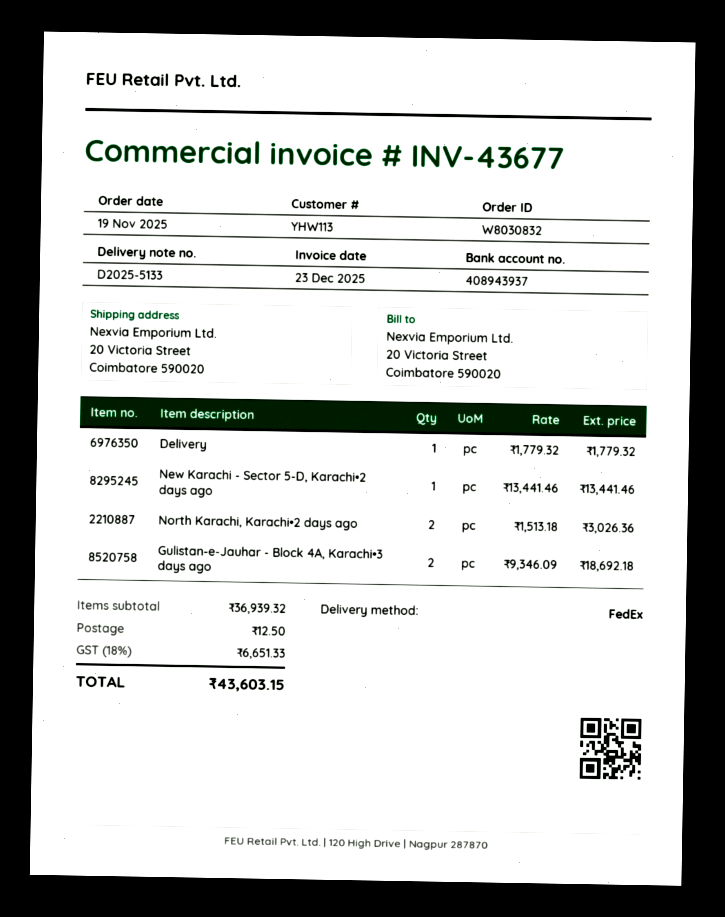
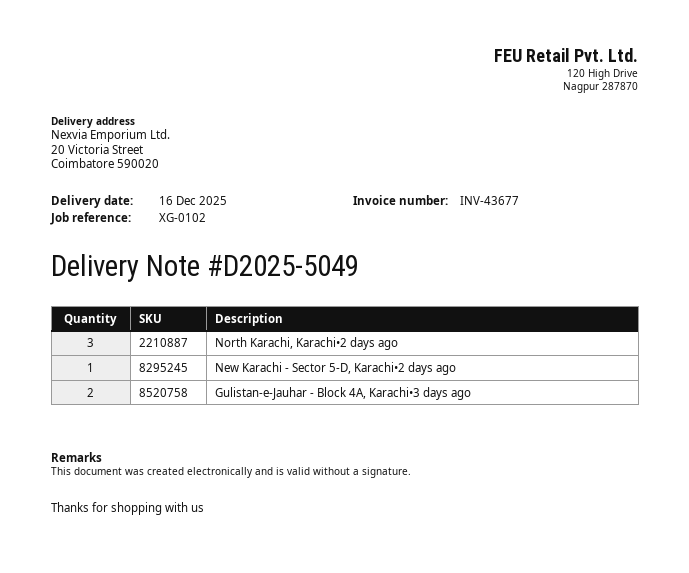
delivery note number: D2025-5133 -> D2025-5049
Delivery: 1 -> none
North Karachi, Karachi•2 days ago: 2 -> 3

